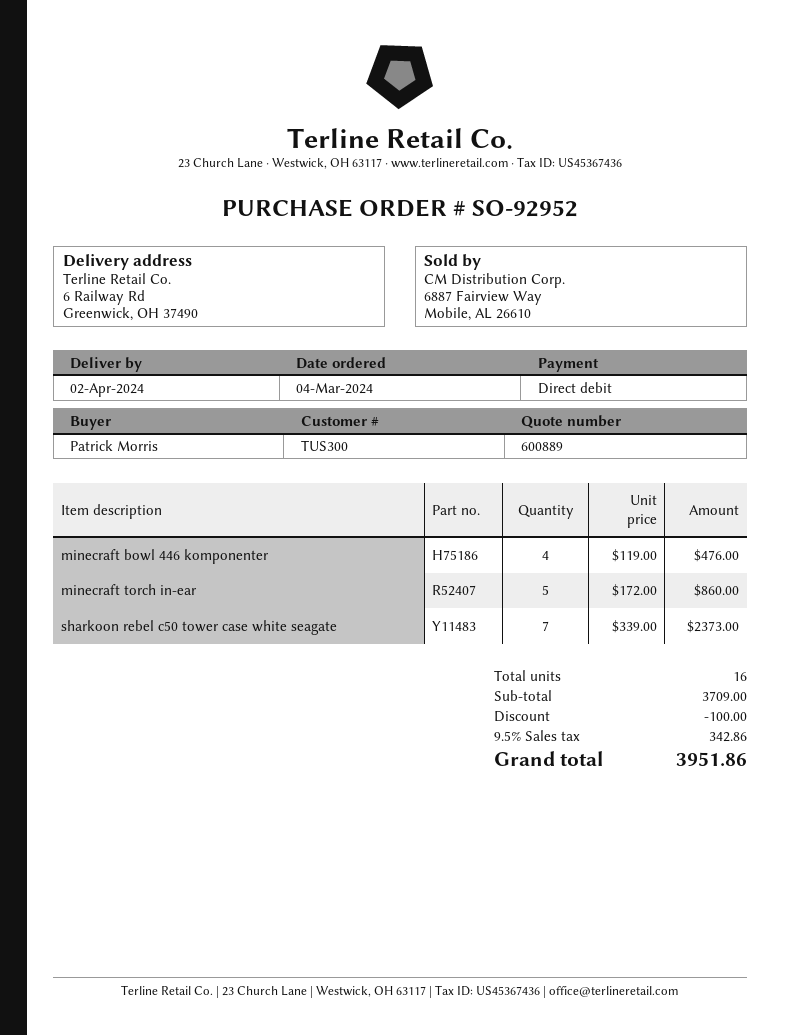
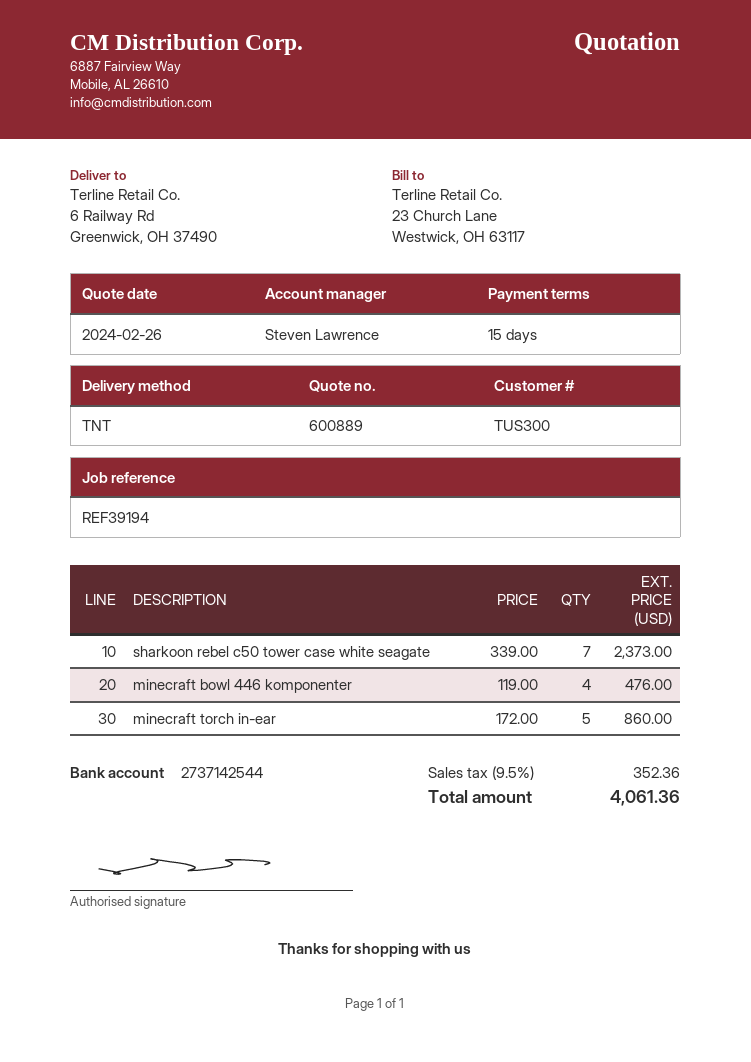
discount: 100.00 -> none
tax: 9.5% = 342.86 -> 9.5% = 352.36
total: 3951.86 -> 4061.36

